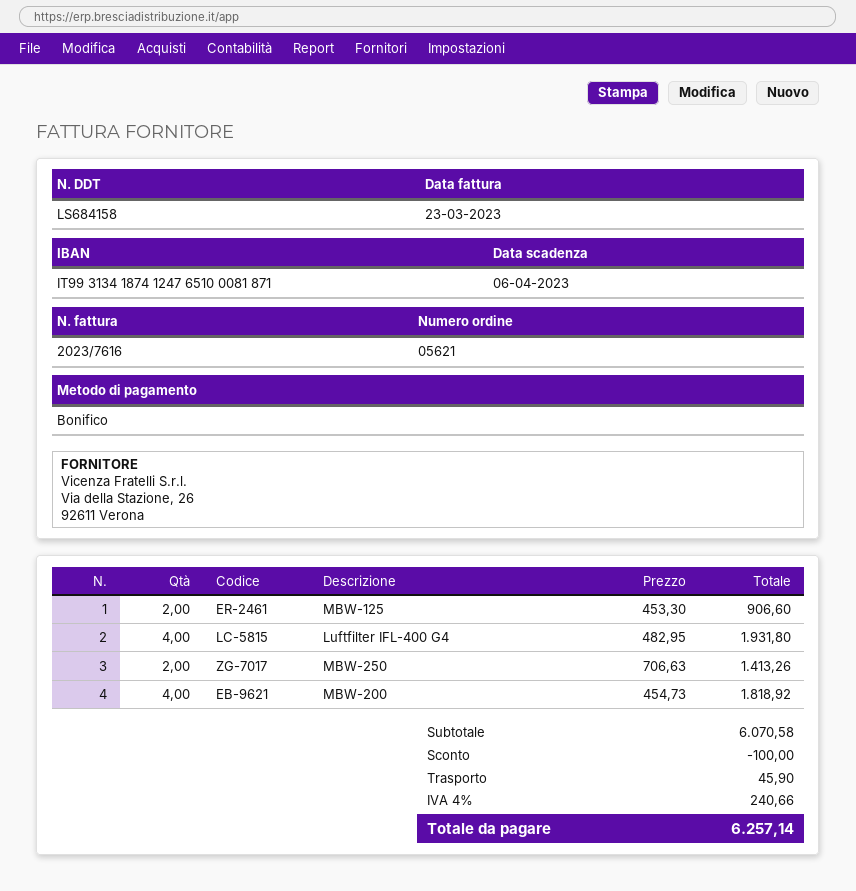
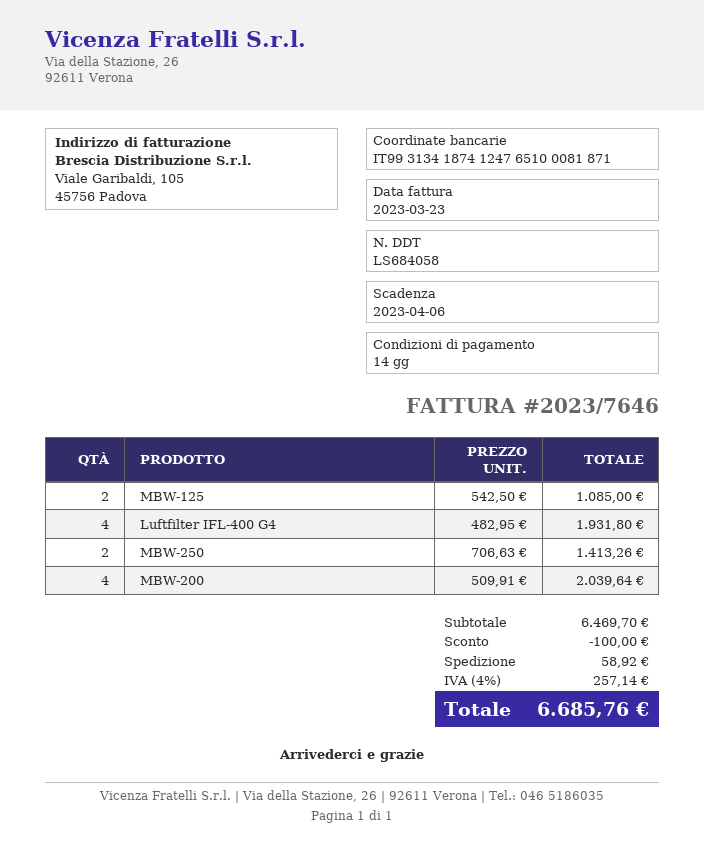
delivery note number: LS684158 -> LS684058
invoice number: 2023/7616 -> 2023/7646
MBW-125: 2 x 453.30 = 906.60 -> 2 x 542.50 = 1085.00
MBW-200: 4 x 454.73 = 1818.92 -> 4 x 509.91 = 2039.64
subtotal: 6070.58 -> 6469.70
shipping: 45.90 -> 58.92
tax: 4% = 240.66 -> 4% = 257.14
total: 6257.14 -> 6685.76

